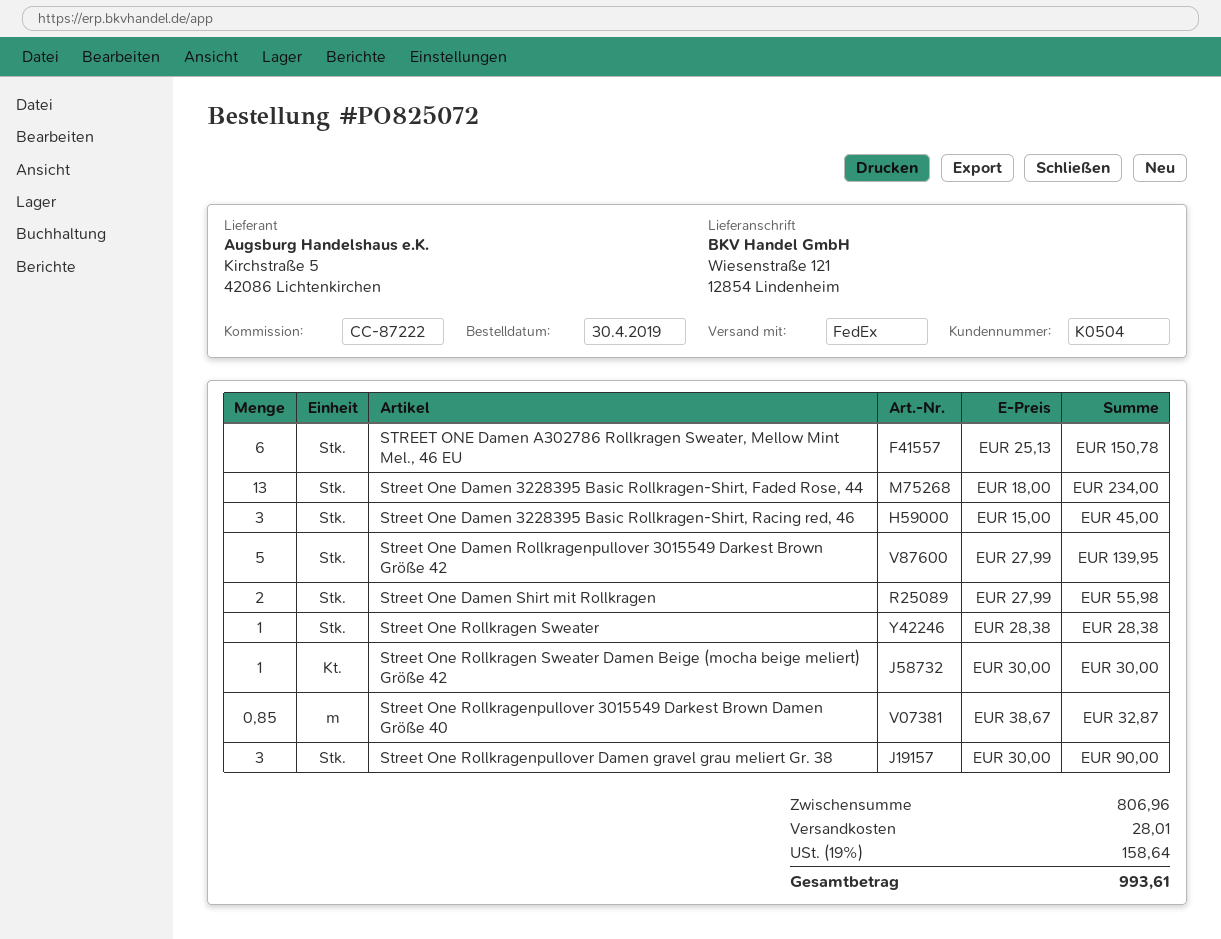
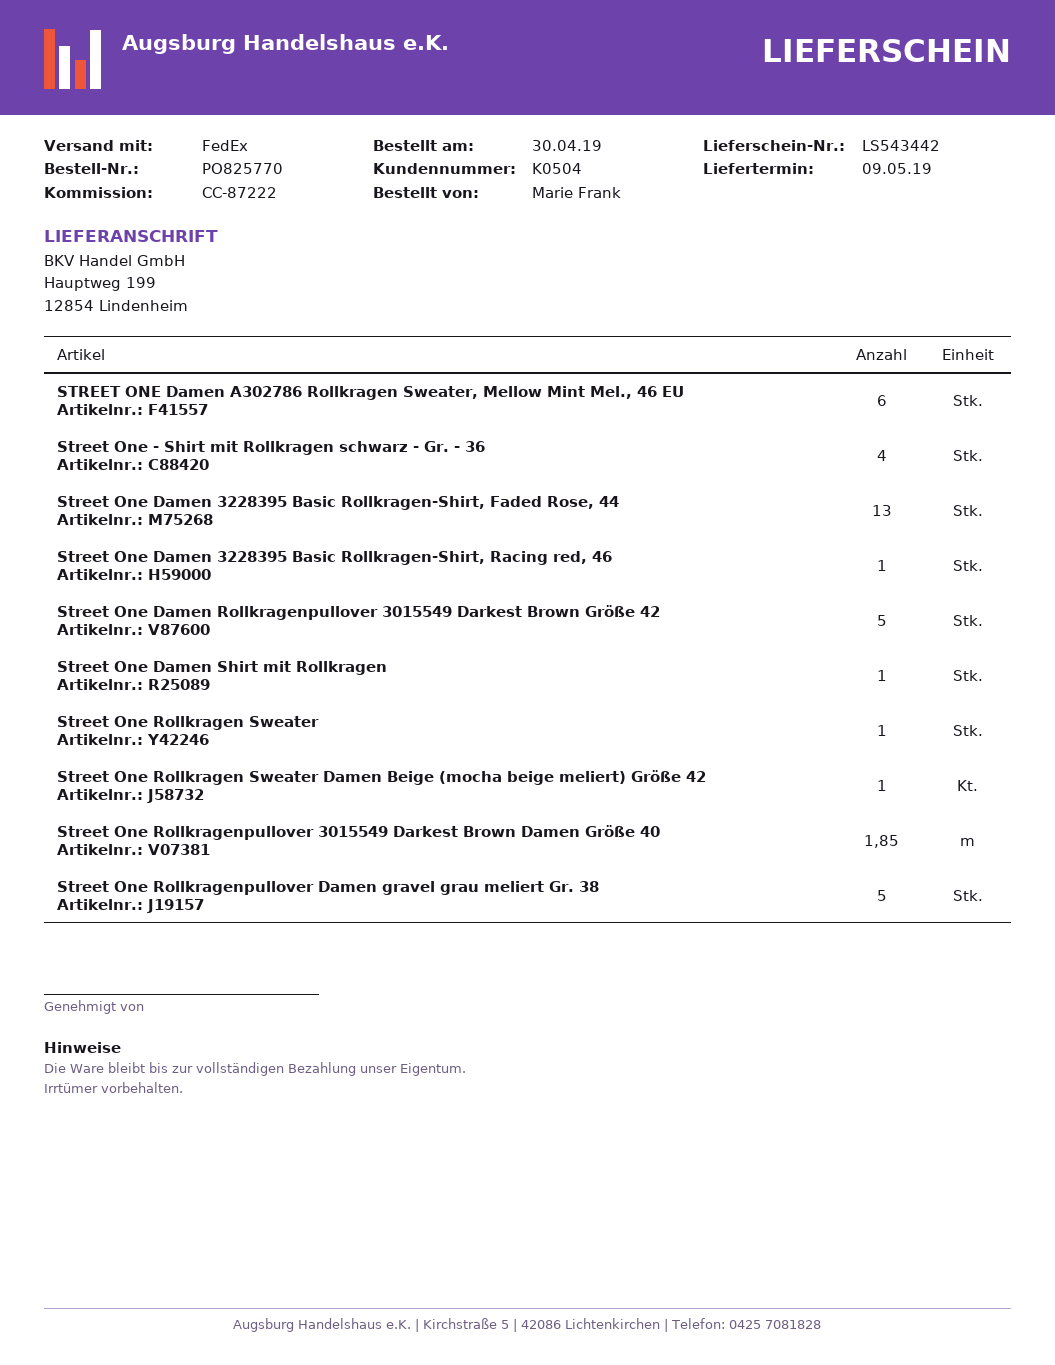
order number: PO825072 -> PO825770
ship to: Wiesenstraße 121, 12854 Lindenheim -> Hauptweg 199, 12854 Lindenheim
Street One Damen 3228395 Basic Rollkragen-Shirt, Racing red, 46: 3 -> 1
Street One Damen Shirt mit Rollkragen: 2 -> 1
Street One Rollkragenpullover 3015549 Darkest Brown Damen Größe 40: 0.85 -> 1.85
Street One Rollkragenpullover Damen gravel grau meliert Gr. 38: 3 -> 5
Street One - Shirt mit Rollkragen schwarz - Gr. - 36: none -> 4

